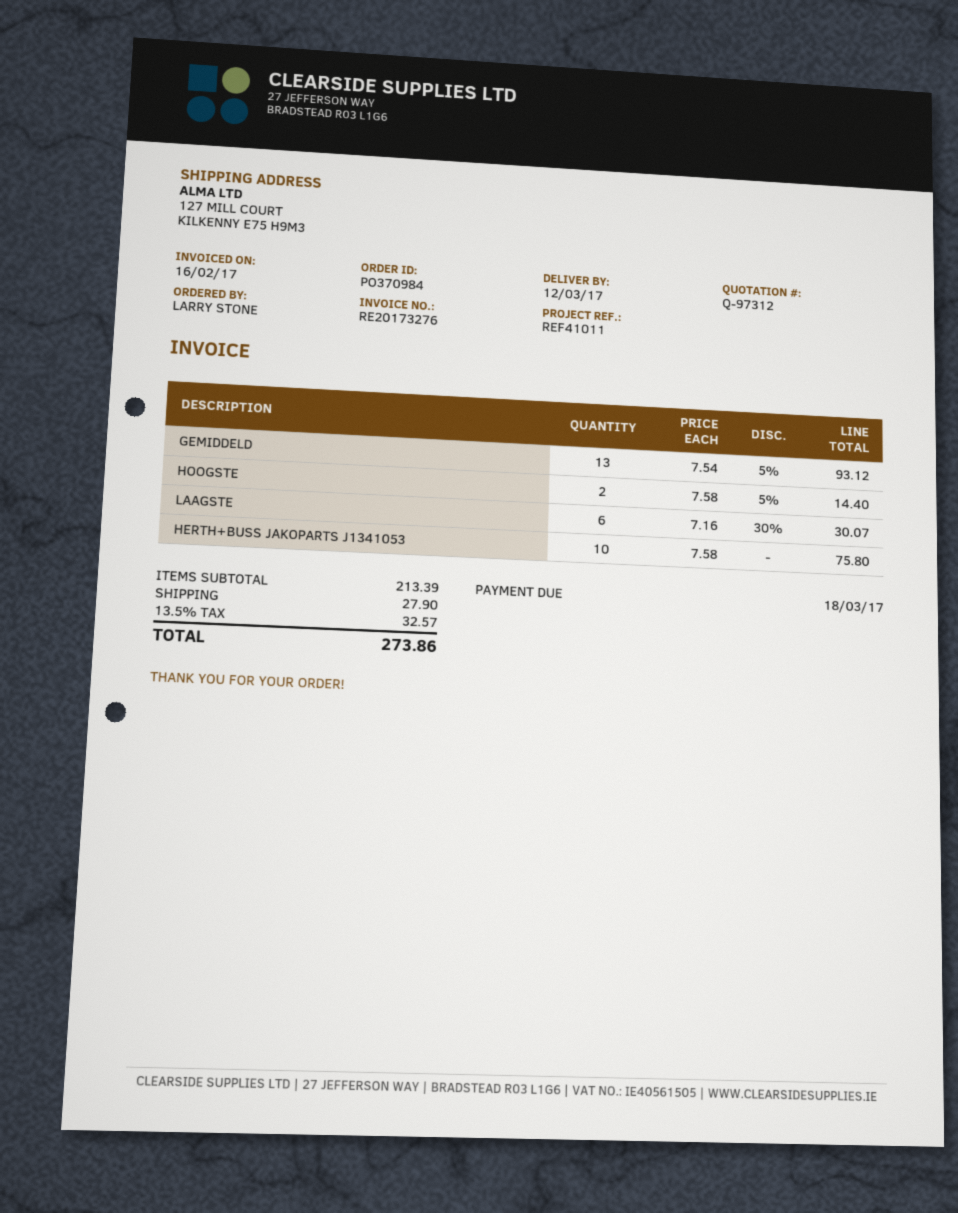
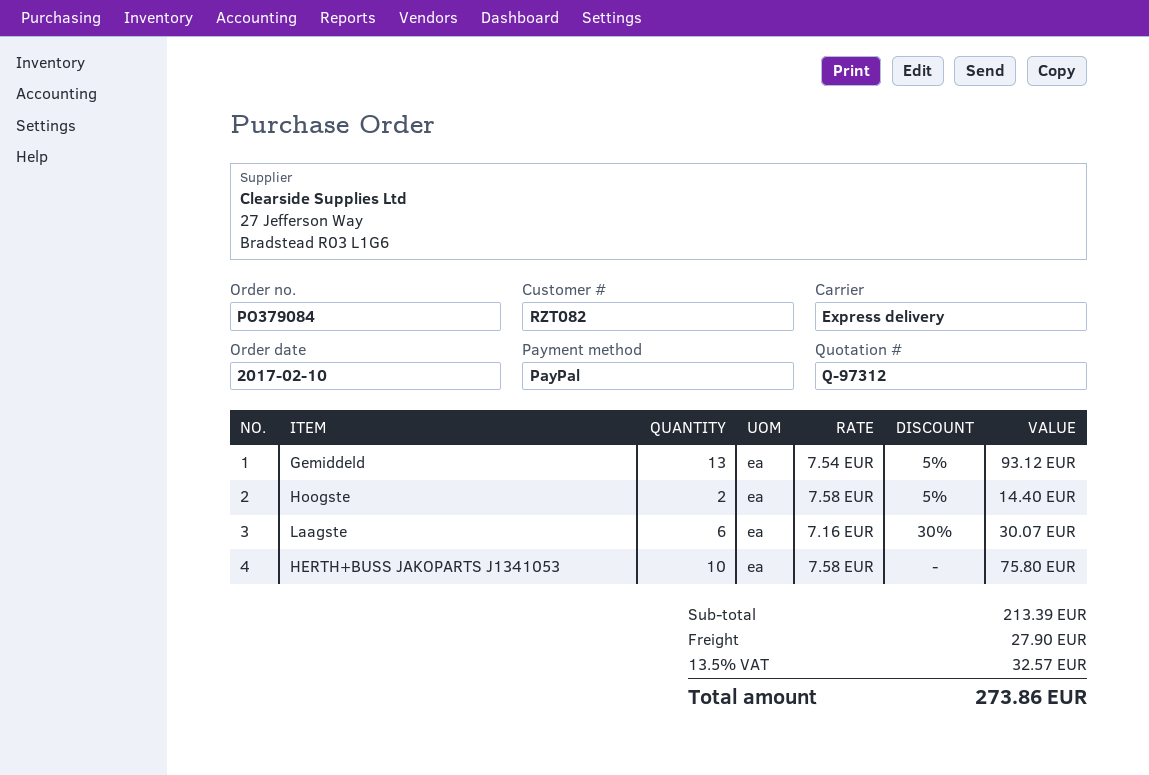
order number: PO370984 -> PO379084

